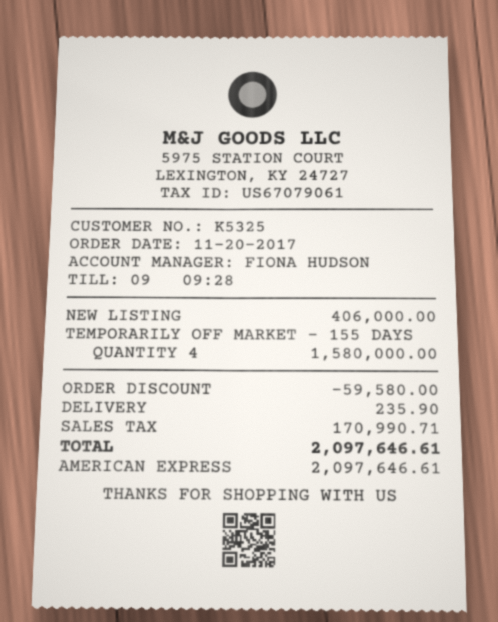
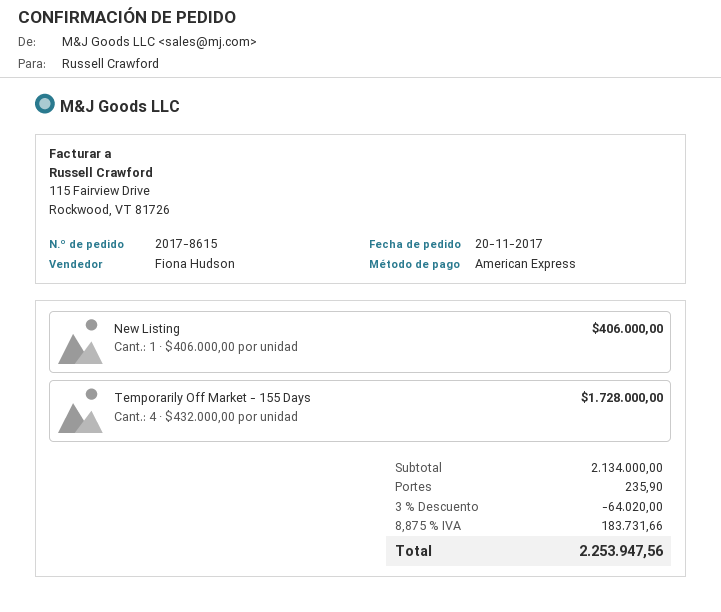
TEMPORARILY OFF MARKET - 155 DAYS: 4 for 1580000.00 -> 4 for 1728000.00
discount: 59580.00 -> 64020.00
tax: 170990.71 -> 183731.66
total: 2097646.61 -> 2253947.56

